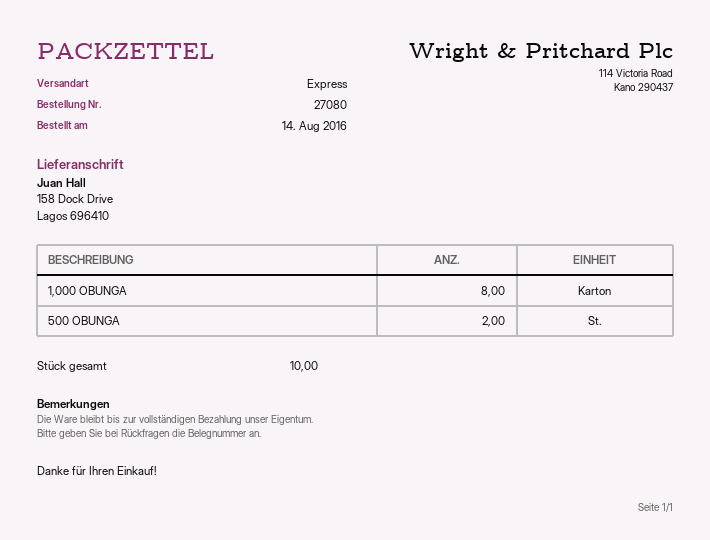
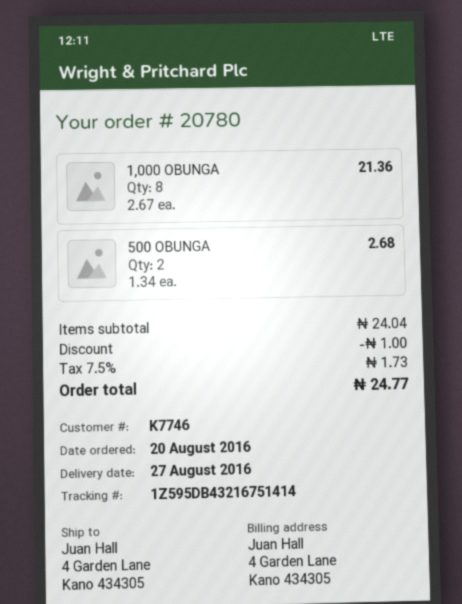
order number: 27080 -> 20780
order date: 2016-08-14 -> 2016-08-20
ship to: 158 Dock Drive, Lagos 696410 -> 4 Garden Lane, Kano 434305

